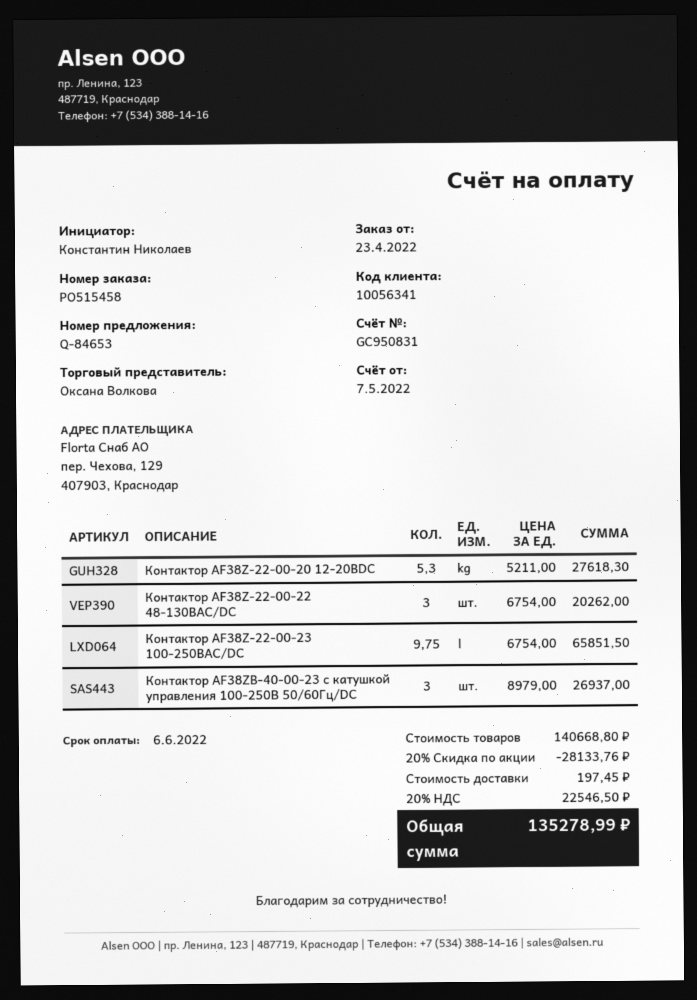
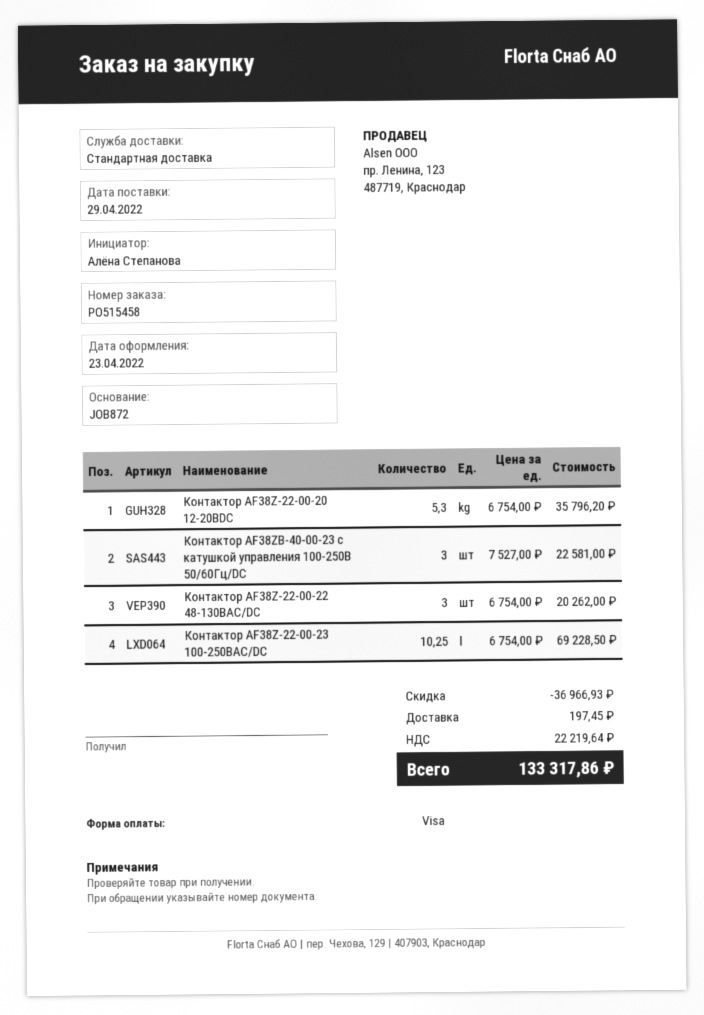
ordered by: Константин Николаев -> Алёна Степанова
Контактор AF38Z-22-00-20 12-20BDC: 5.3 x 5211.00 = 27618.30 -> 5.3 x 6754.00 = 35796.20
Контактор AF38Z-22-00-23 100-250BAC/DC: 9.75 x 6754.00 = 65851.50 -> 10.25 x 6754.00 = 69228.50
Контактор AF38ZB-40-00-23 с катушкой управления 100-250В 50/60Гц/DC: 3 x 8979.00 = 26937.00 -> 3 x 7527.00 = 22581.00
discount: 28133.76 -> 36966.93
tax: 22546.50 -> 22219.64
total: 135278.99 -> 133317.86

